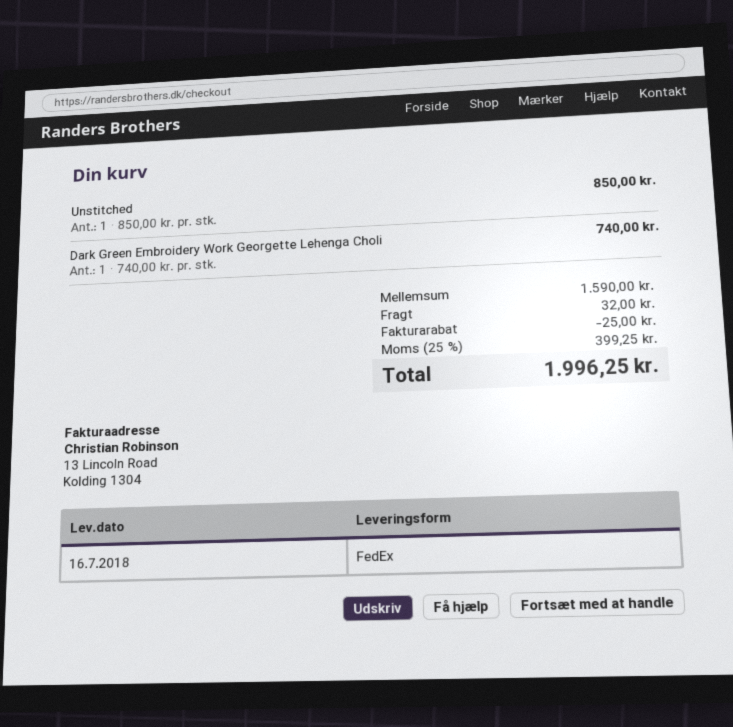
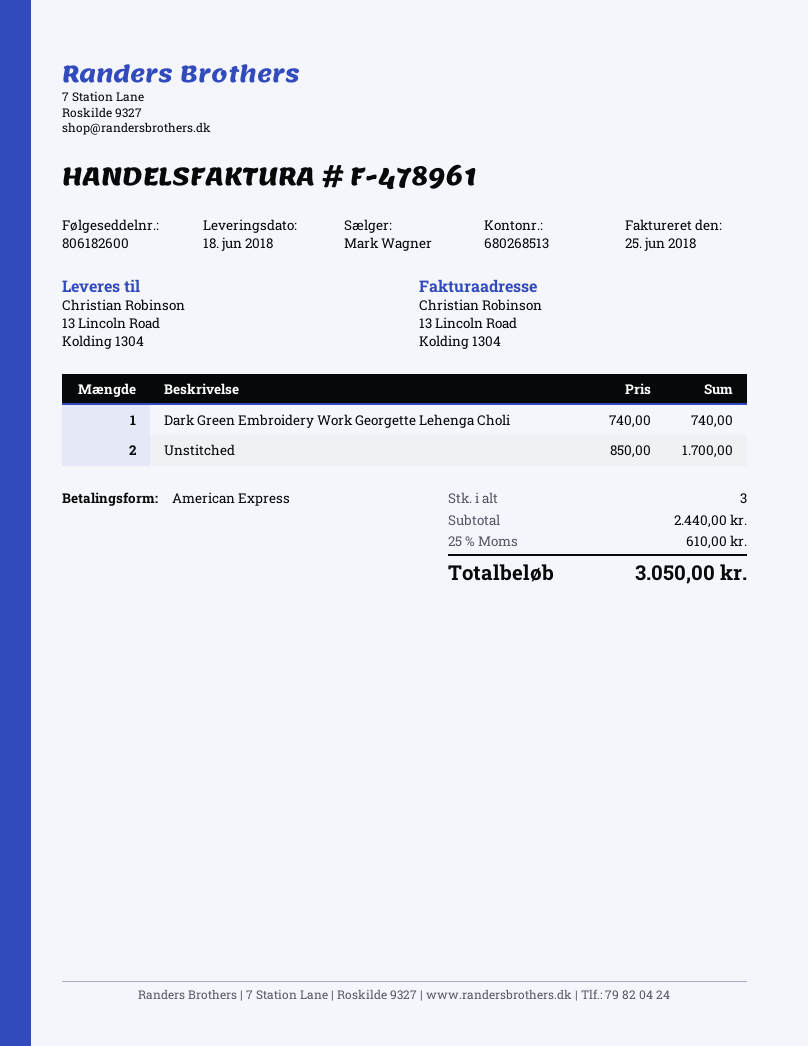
delivery date: 2018-07-16 -> 2018-06-18
Unstitched: 1 x 850.00 = 850.00 -> 2 x 850.00 = 1700.00
subtotal: 1590.00 -> 2440.00
discount: 25.00 -> none
shipping: 32.00 -> none
tax: 25% = 399.25 -> 25% = 610.00
total: 1996.25 -> 3050.00

